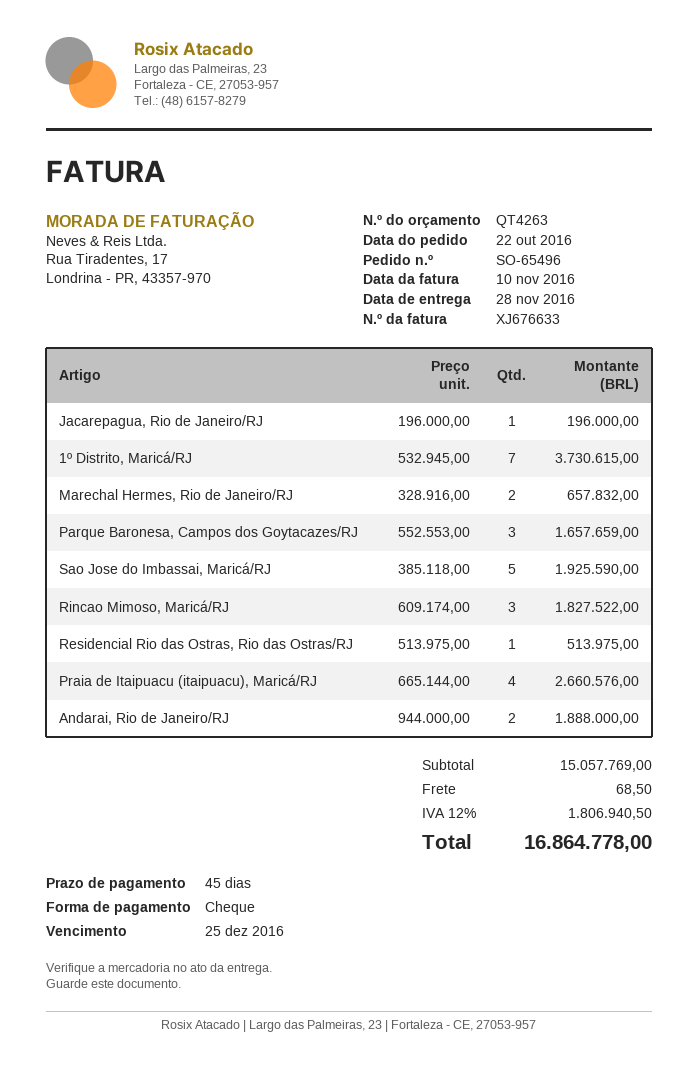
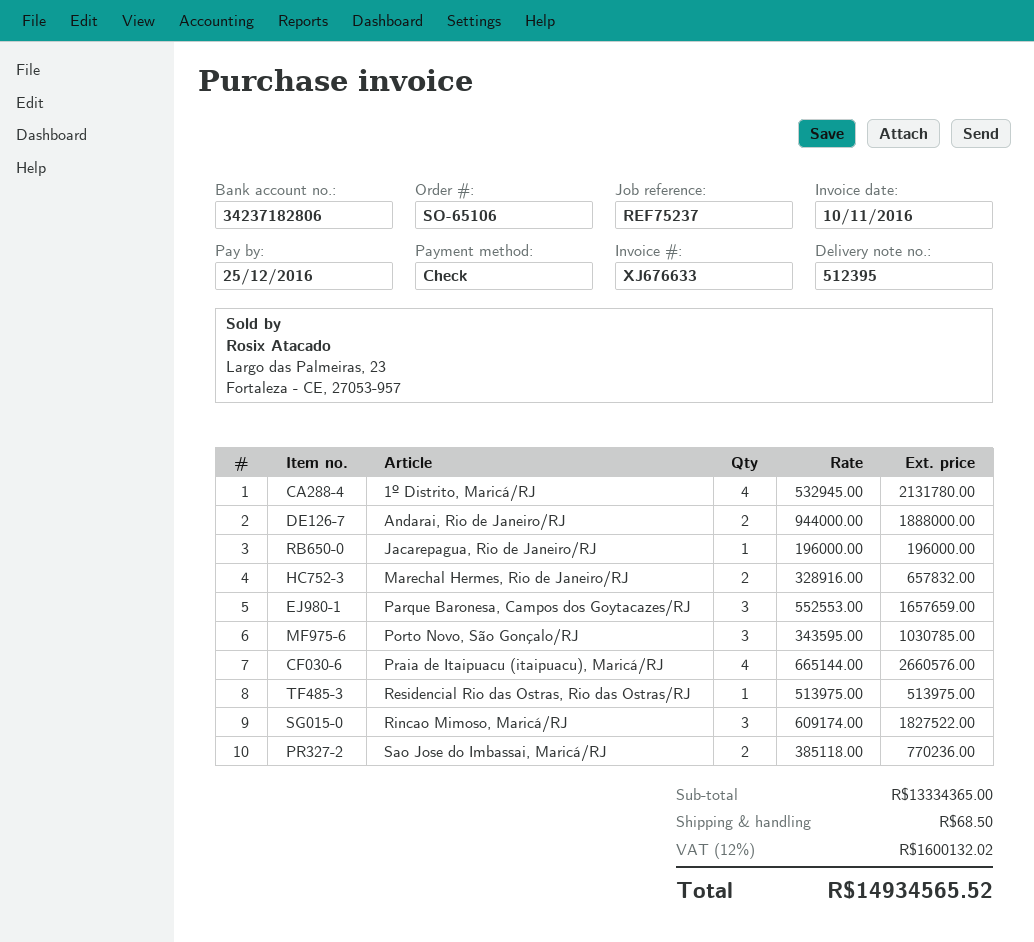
order number: SO-65496 -> SO-65106
1º Distrito, Maricá/RJ: 7 x 532945.00 = 3730615.00 -> 4 x 532945.00 = 2131780.00
Sao Jose do Imbassai, Maricá/RJ: 5 x 385118.00 = 1925590.00 -> 2 x 385118.00 = 770236.00
Porto Novo, São Gonçalo/RJ: none -> 3 x 343595.00 = 1030785.00
subtotal: 15057769.00 -> 13334365.00
tax: 12% = 1806940.50 -> 12% = 1600132.02
total: 16864778.00 -> 14934565.52

